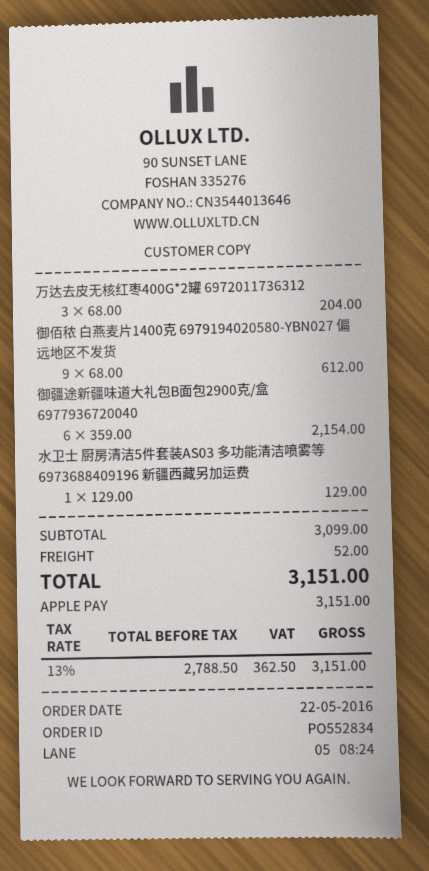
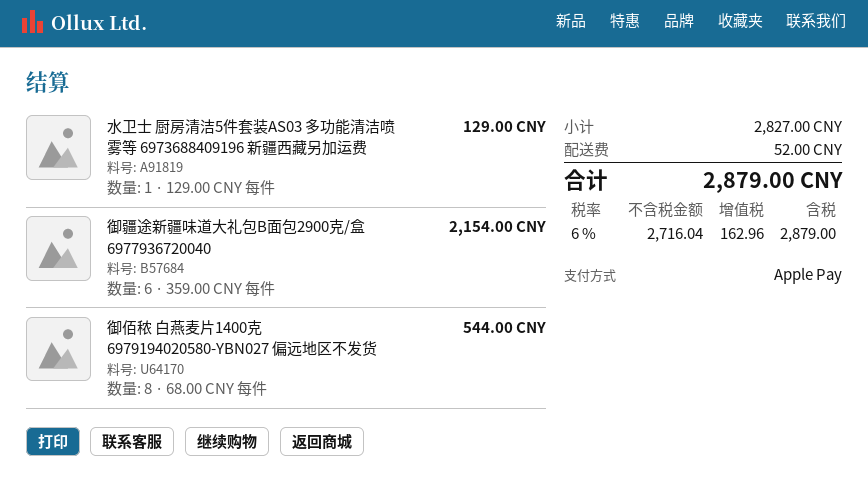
万达去皮无核红枣400G*2罐 6972011736312: 3 x 68.00 = 204.00 -> none
御佰秾 白燕麦片1400克 6979194020580-YBN027 偏远地区不发货: 9 x 68.00 = 612.00 -> 8 x 68.00 = 544.00
subtotal: 3099.00 -> 2827.00
net: 2788.50 -> 2716.04
tax: 13% = 362.50 -> 6% = 162.96
total: 3151.00 -> 2879.00

